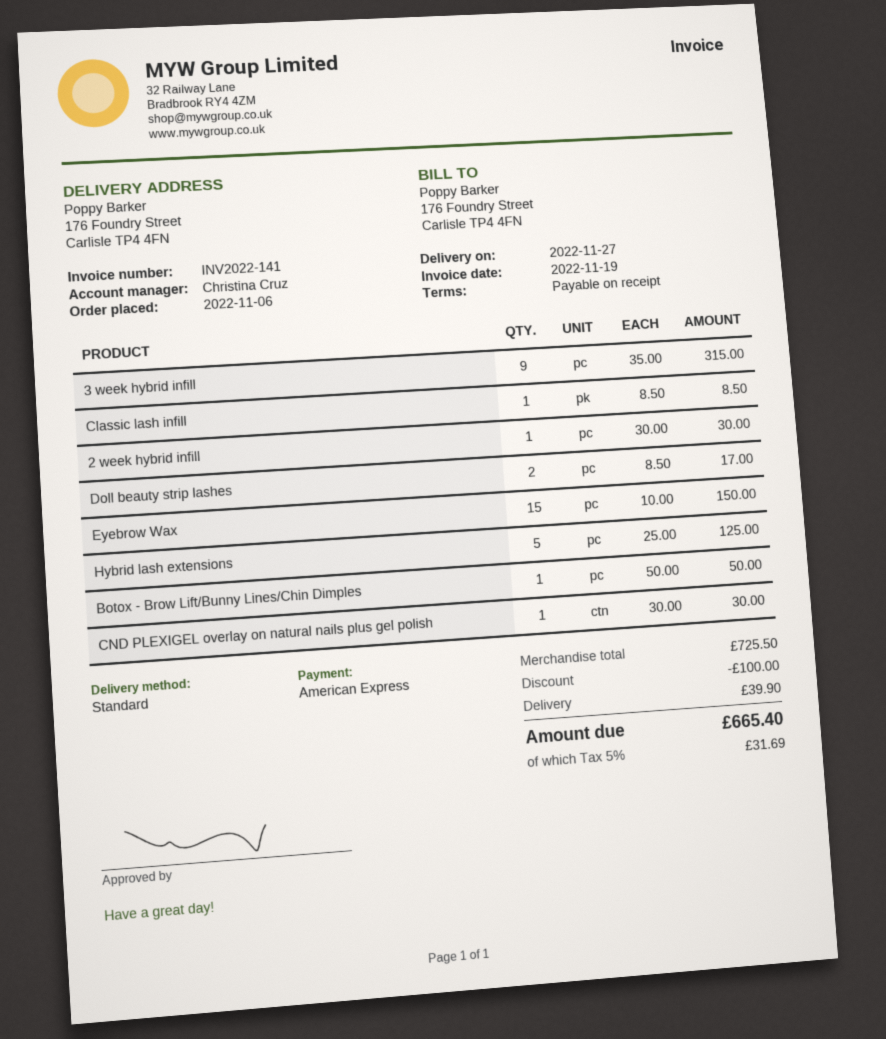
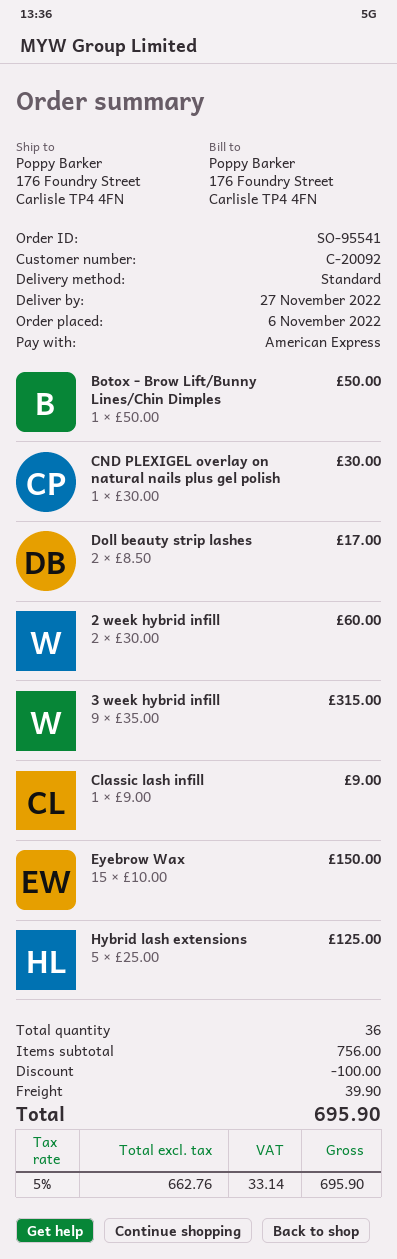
Classic lash infill: 1 x 8.50 = 8.50 -> 1 x 9.00 = 9.00
2 week hybrid infill: 1 x 30.00 = 30.00 -> 2 x 30.00 = 60.00
subtotal: 725.50 -> 756.00
tax: 5% = 31.69 -> 5% = 33.14
total: 665.40 -> 695.90

